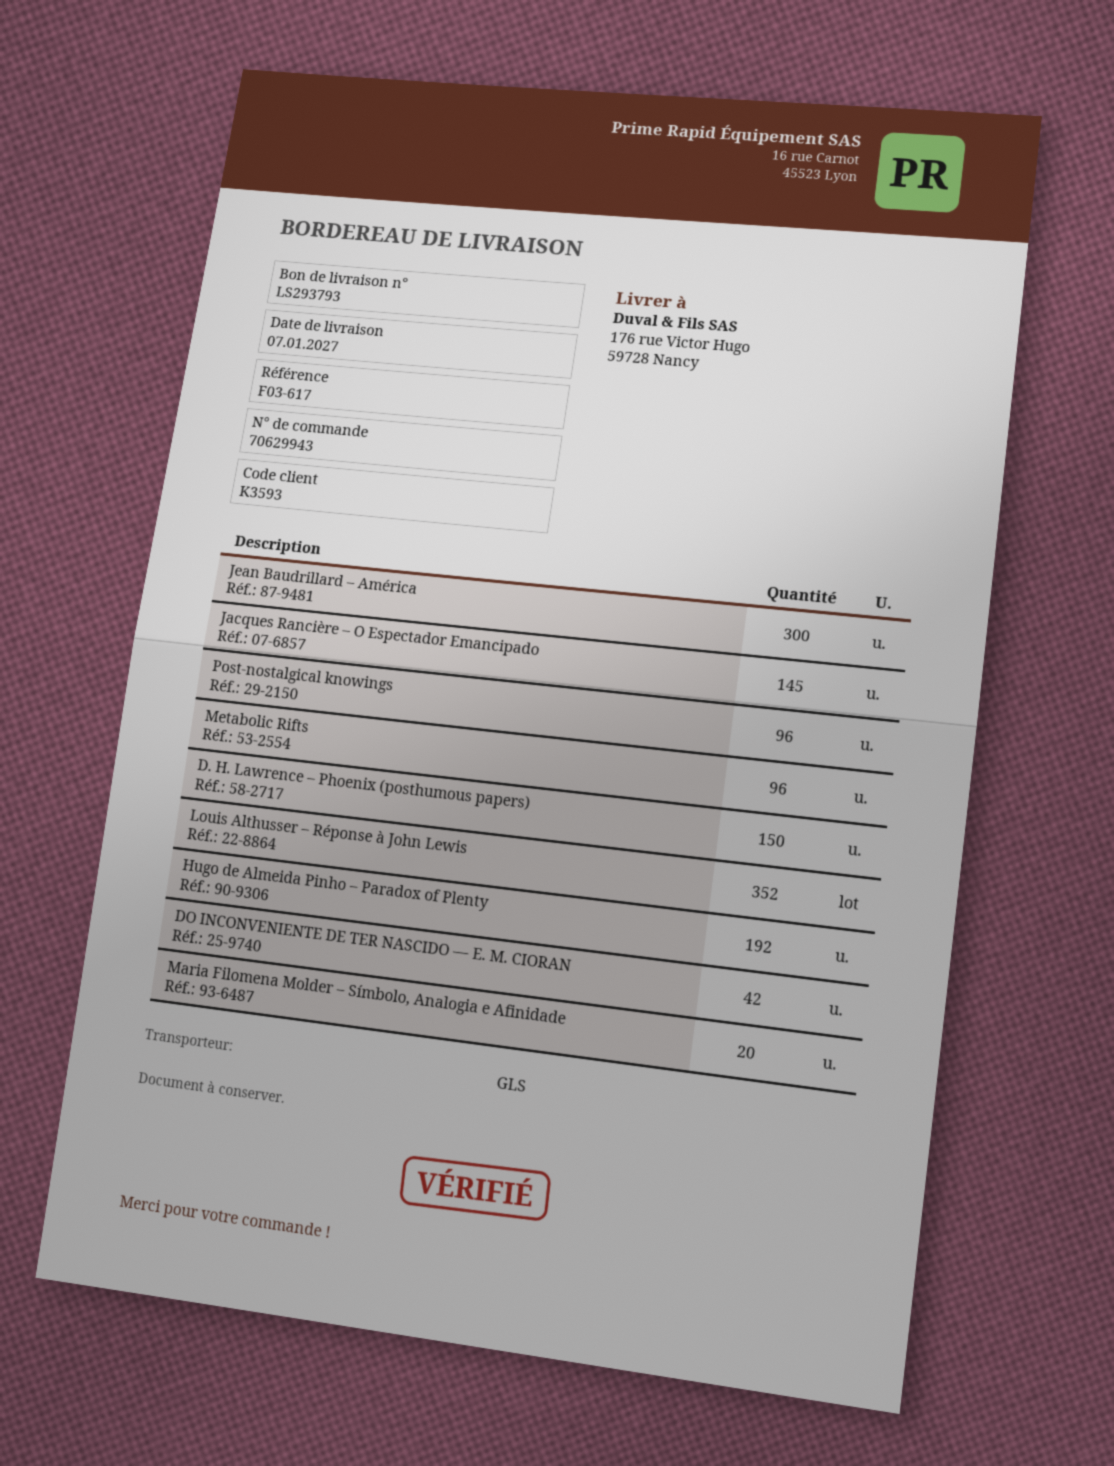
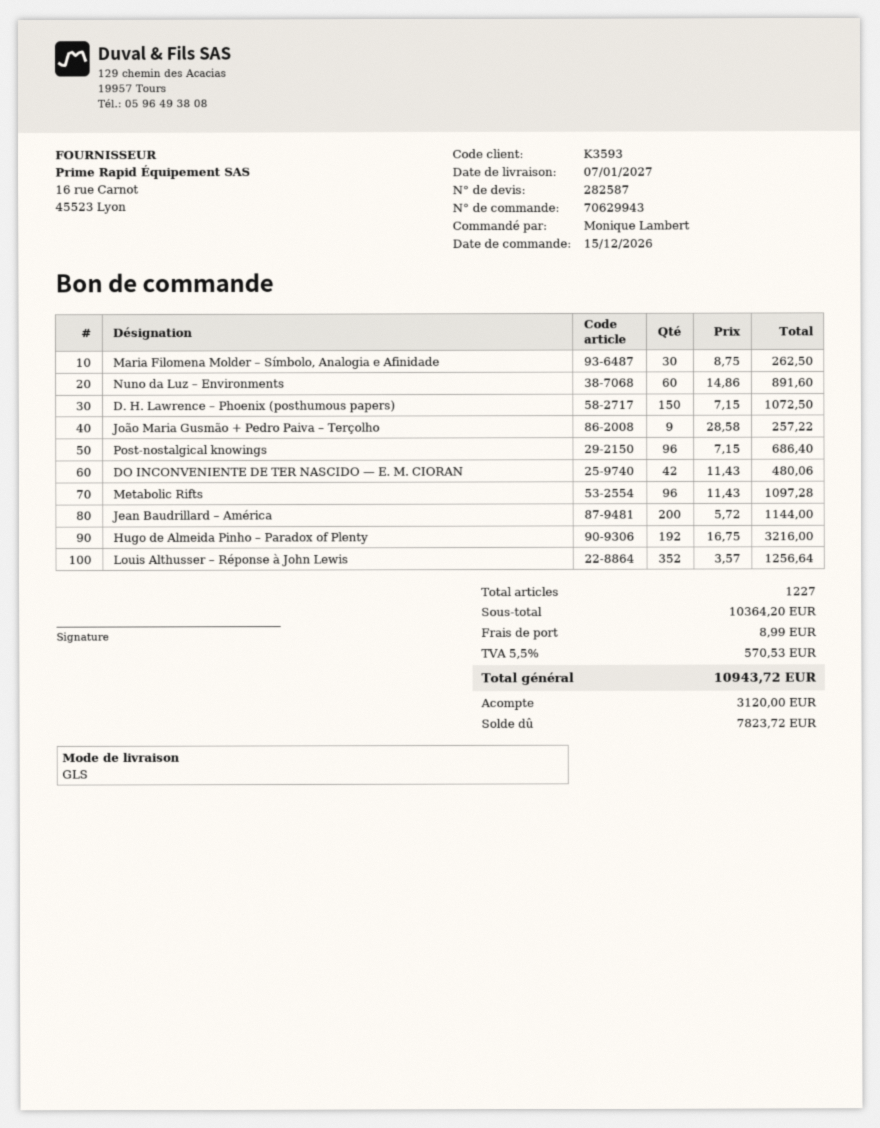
Jean Baudrillard – América: 300 -> 200
Jacques Rancière – O Espectador Emancipado: 145 -> none
Maria Filomena Molder – Símbolo, Analogia e Afinidade: 20 -> 30
Nuno da Luz – Environments: none -> 60
João Maria Gusmão + Pedro Paiva – Terçolho: none -> 9

